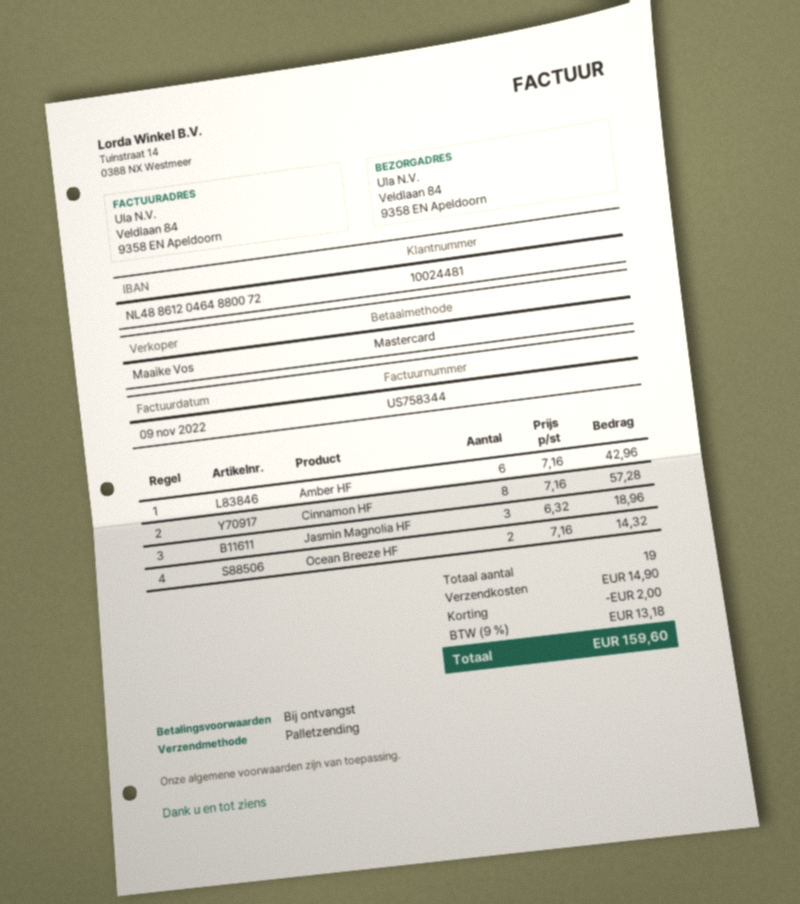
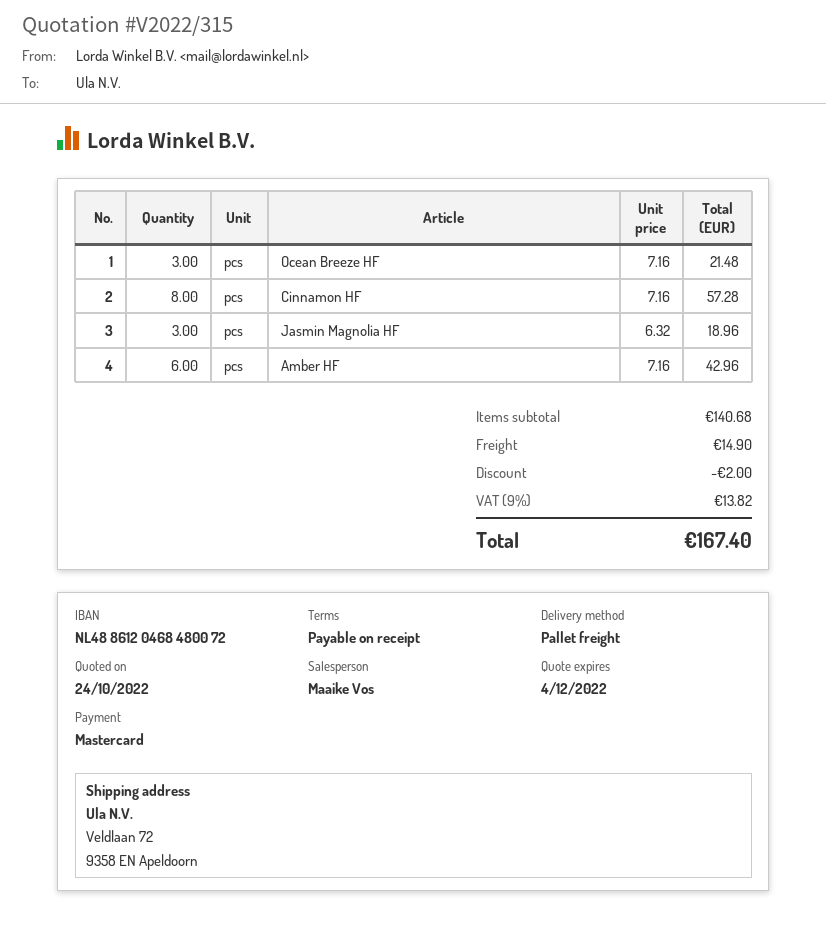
bank account: NL4886120464880072 -> NL4886120468480072
ship to: Veldlaan 84, 9358 EN Apeldoorn -> Veldlaan 72, 9358 EN Apeldoorn
Ocean Breeze HF: 2 x 7.16 = 14.32 -> 3 x 7.16 = 21.48
tax: 9% = 13.18 -> 9% = 13.82
total: 159.60 -> 167.40

